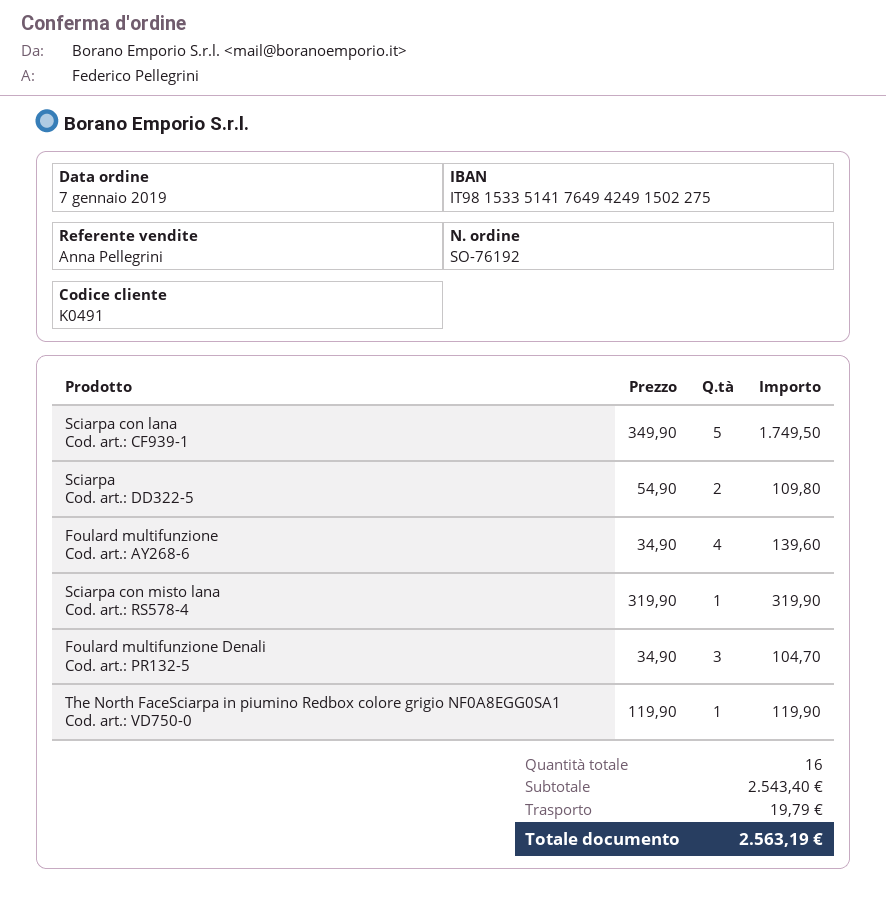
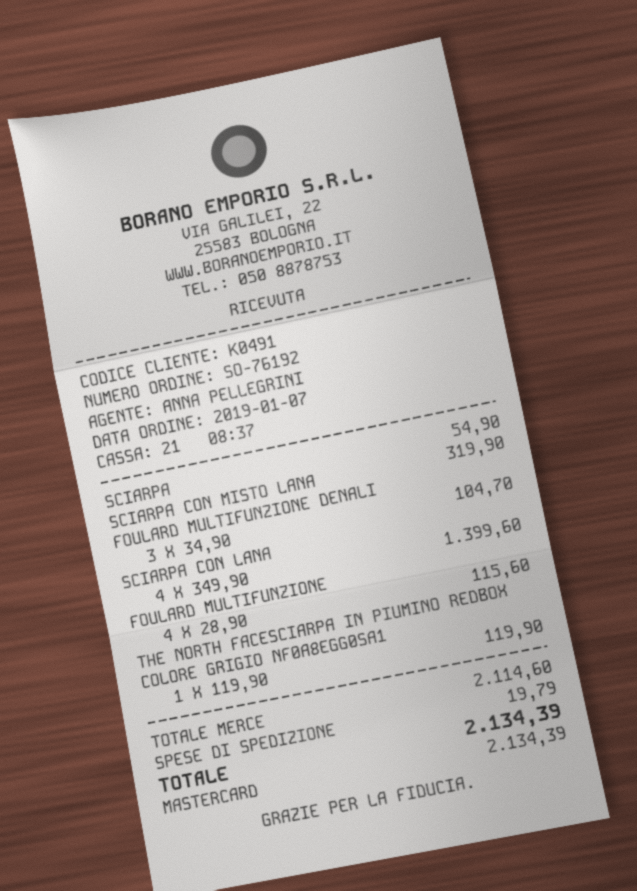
Sciarpa con lana: 5 x 349.90 = 1749.50 -> 4 x 349.90 = 1399.60
Sciarpa: 2 x 54.90 = 109.80 -> 1 x 54.90 = 54.90
Foulard multifunzione: 4 x 34.90 = 139.60 -> 4 x 28.90 = 115.60
subtotal: 2543.40 -> 2114.60
total: 2563.19 -> 2134.39

